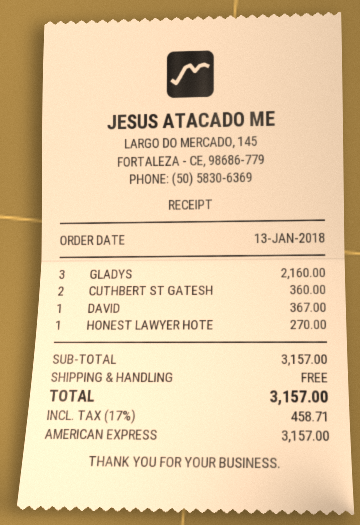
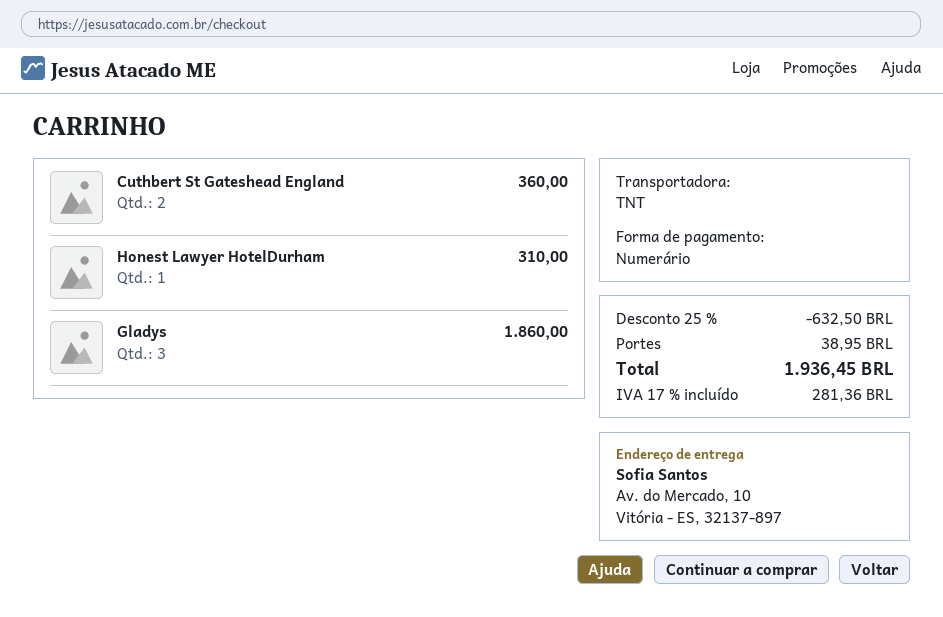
payment method: American Express -> cash
GLADYS: 3 for 2160.00 -> 3 for 1860.00
DAVID: 1 for 367.00 -> none
HONEST LAWYER HOTE: 1 for 270.00 -> 1 for 310.00
discount: none -> 25% = 632.50
shipping: 0.00 -> 38.95
tax: 17% = 458.71 -> 17% = 281.36
total: 3157.00 -> 1936.45

